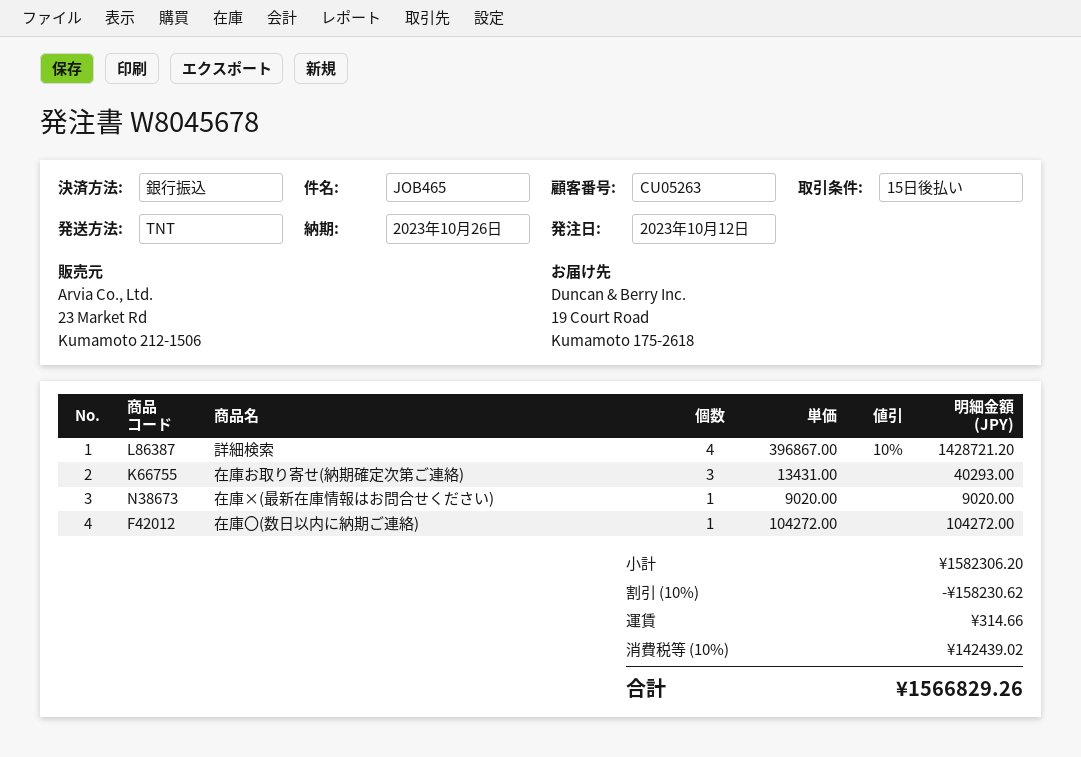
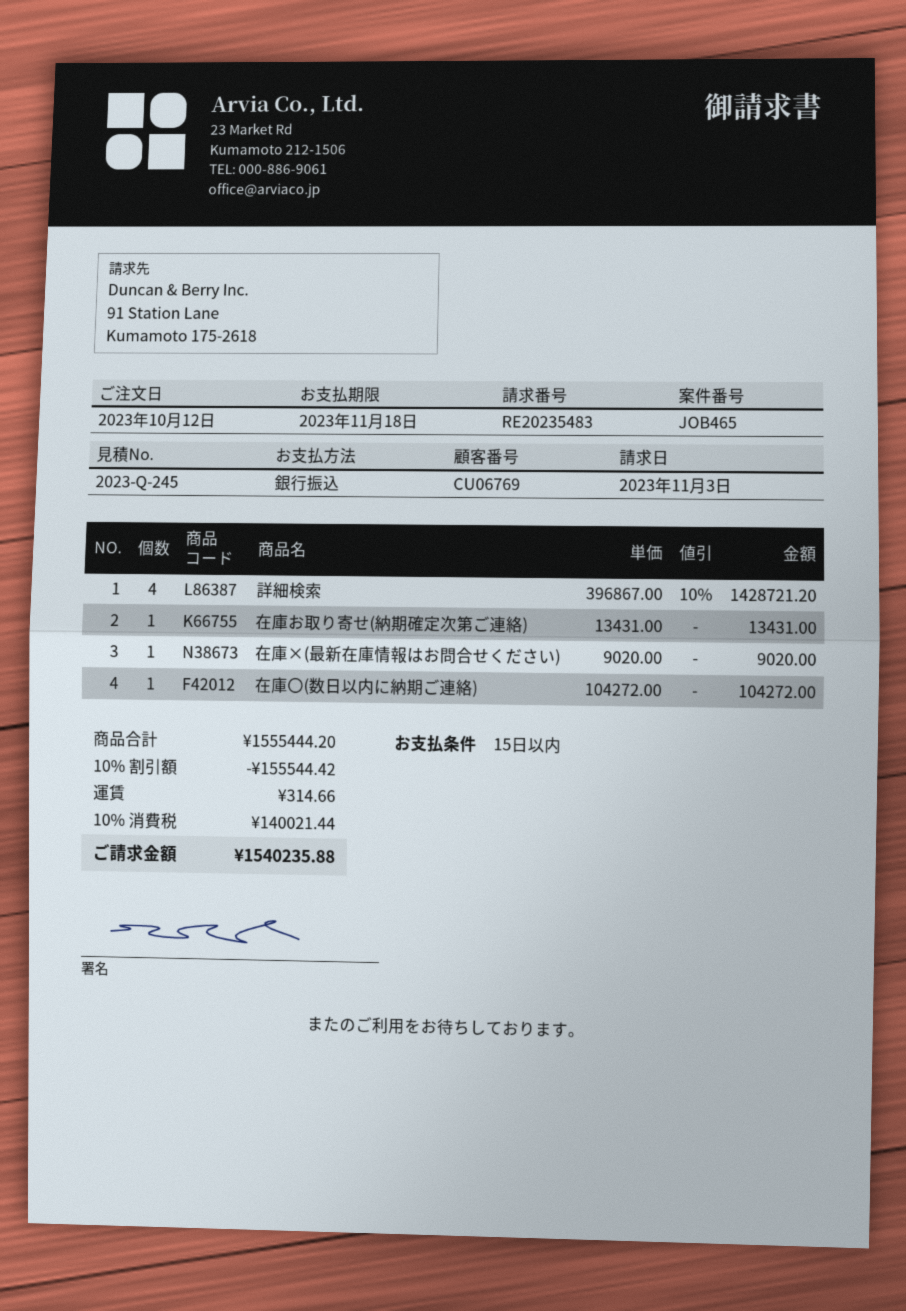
customer number: CU05263 -> CU06769
在庫お取り寄せ(納期確定次第ご連絡): 3 x 13431.00 = 40293.00 -> 1 x 13431.00 = 13431.00
subtotal: 1582306.20 -> 1555444.20
discount: 10% = 158230.62 -> 10% = 155544.42
tax: 10% = 142439.02 -> 10% = 140021.44
total: 1566829.26 -> 1540235.88

